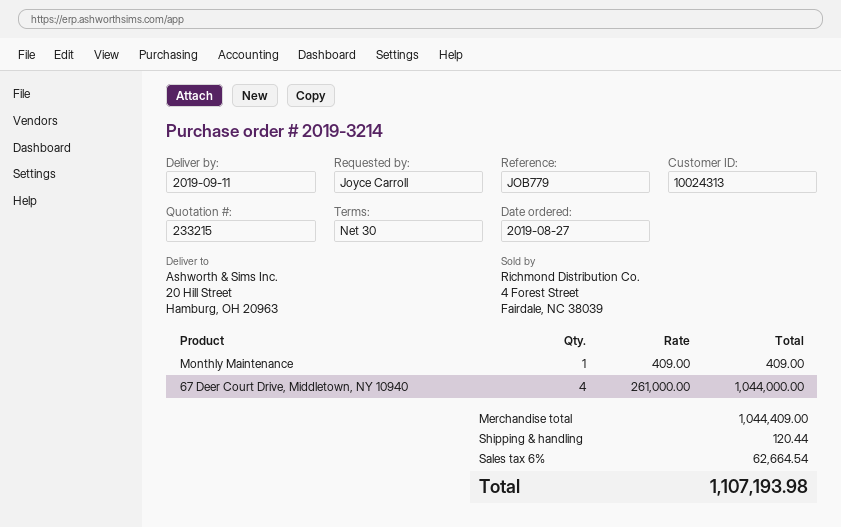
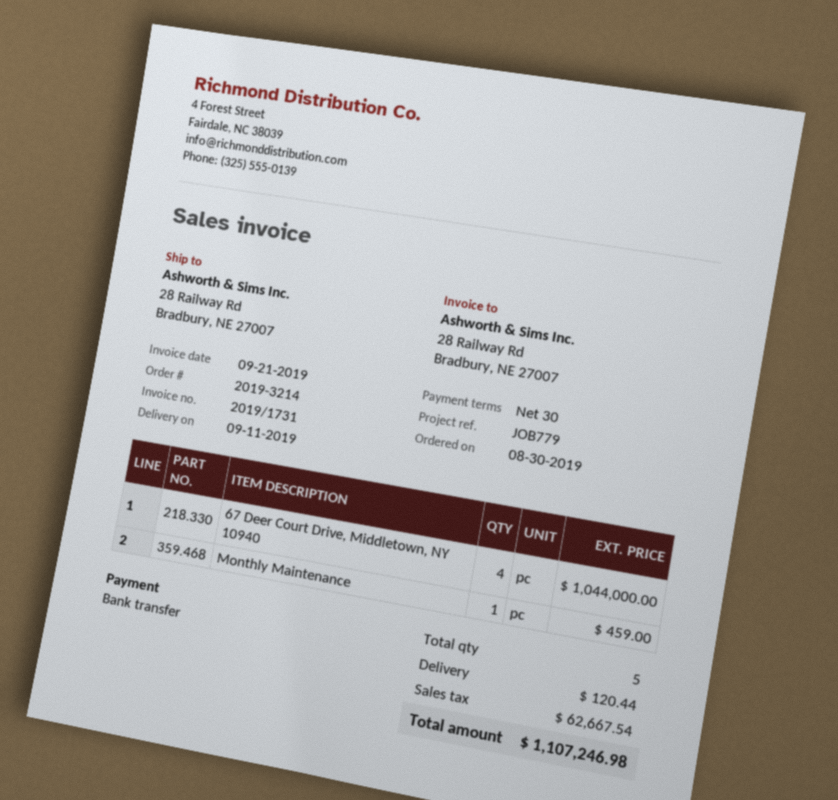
order date: 2019-08-27 -> 2019-08-30
ship to: 20 Hill Street, Hamburg, OH 20963 -> 28 Railway Rd, Bradbury, NE 27007
Monthly Maintenance: 1 for 409.00 -> 1 for 459.00
tax: 62664.54 -> 62667.54
total: 1107193.98 -> 1107246.98

